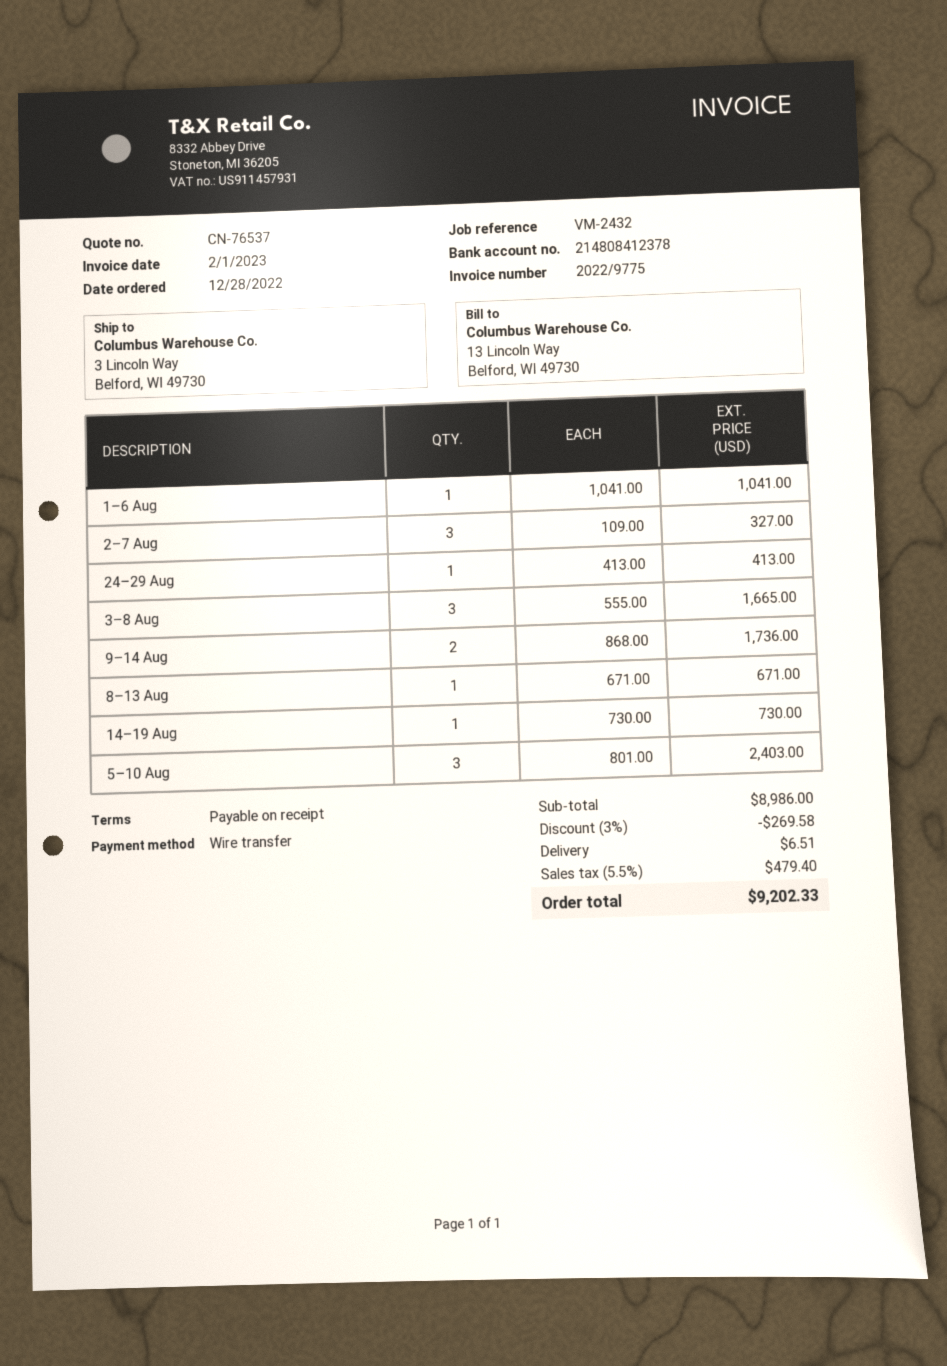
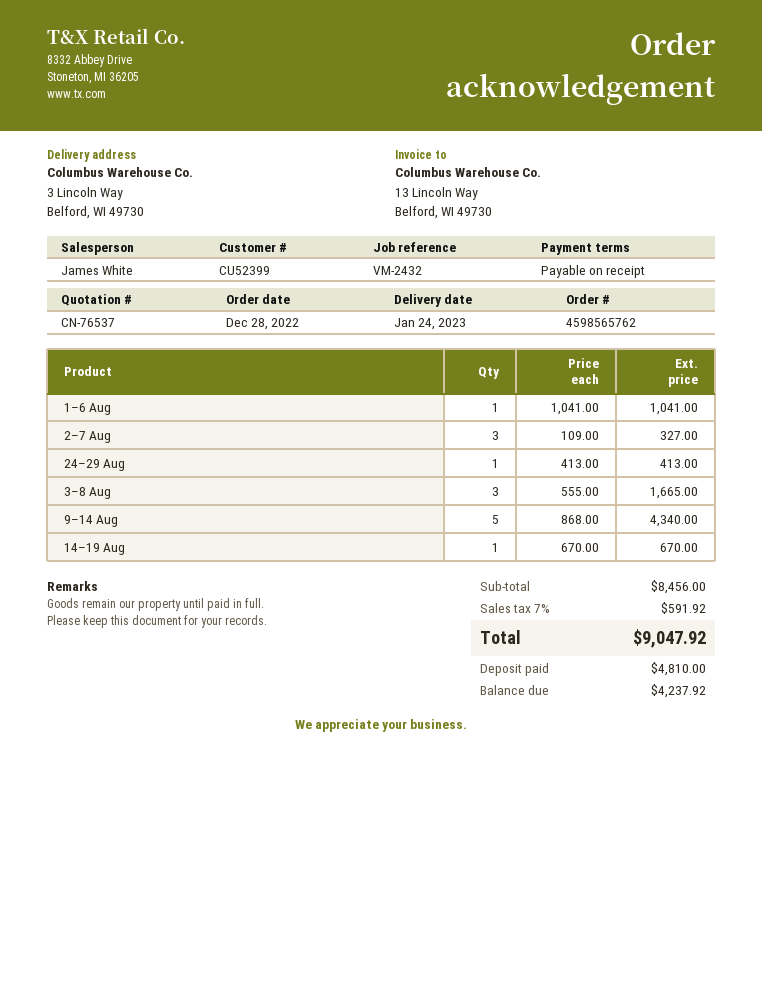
9–14 Aug: 2 x 868.00 = 1736.00 -> 5 x 868.00 = 4340.00
8–13 Aug: 1 x 671.00 = 671.00 -> none
14–19 Aug: 1 x 730.00 = 730.00 -> 1 x 670.00 = 670.00
5–10 Aug: 3 x 801.00 = 2403.00 -> none
subtotal: 8986.00 -> 8456.00
discount: 3% = 269.58 -> none
shipping: 6.51 -> none
tax: 5.5% = 479.40 -> 7% = 591.92
total: 9202.33 -> 9047.92

